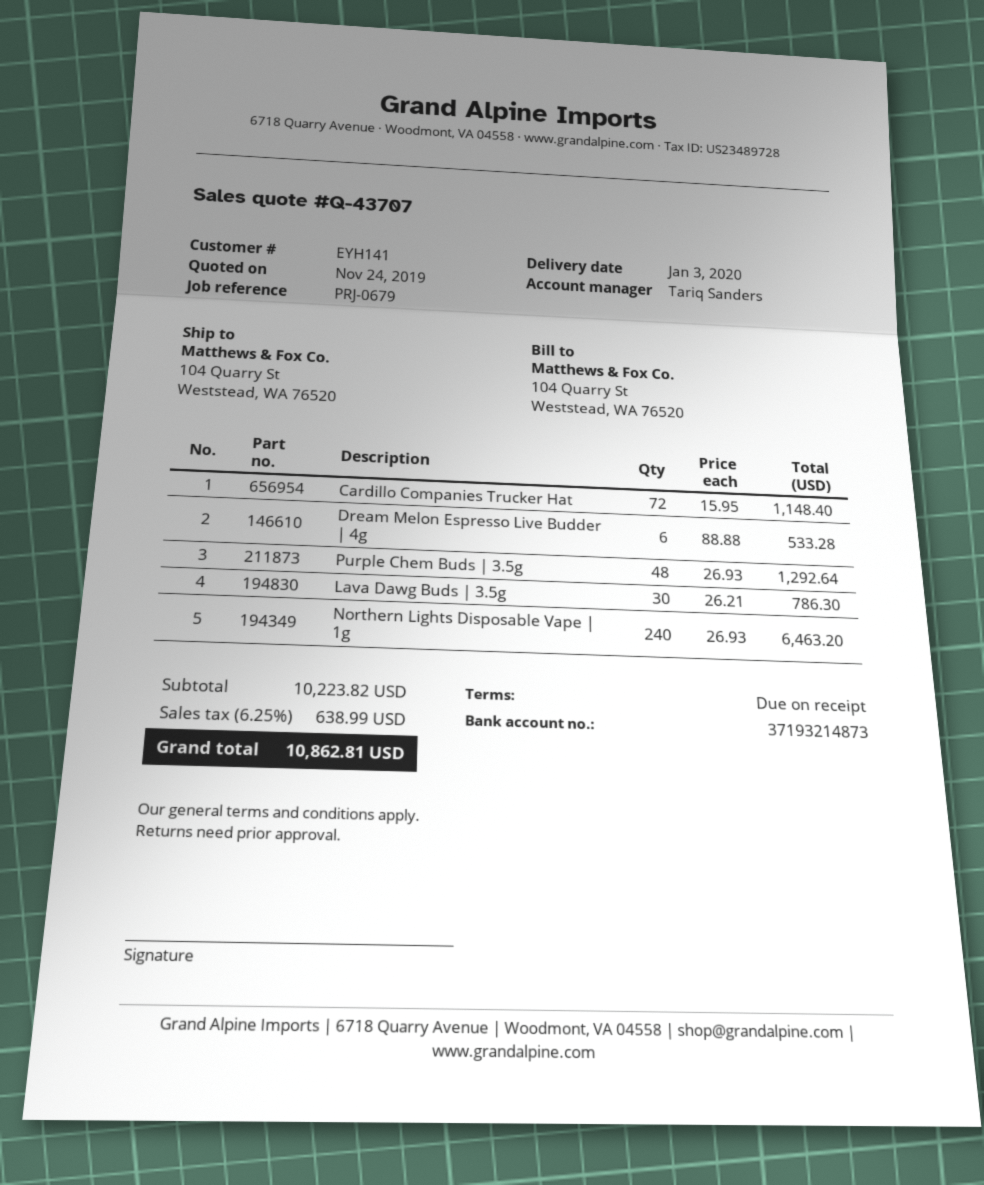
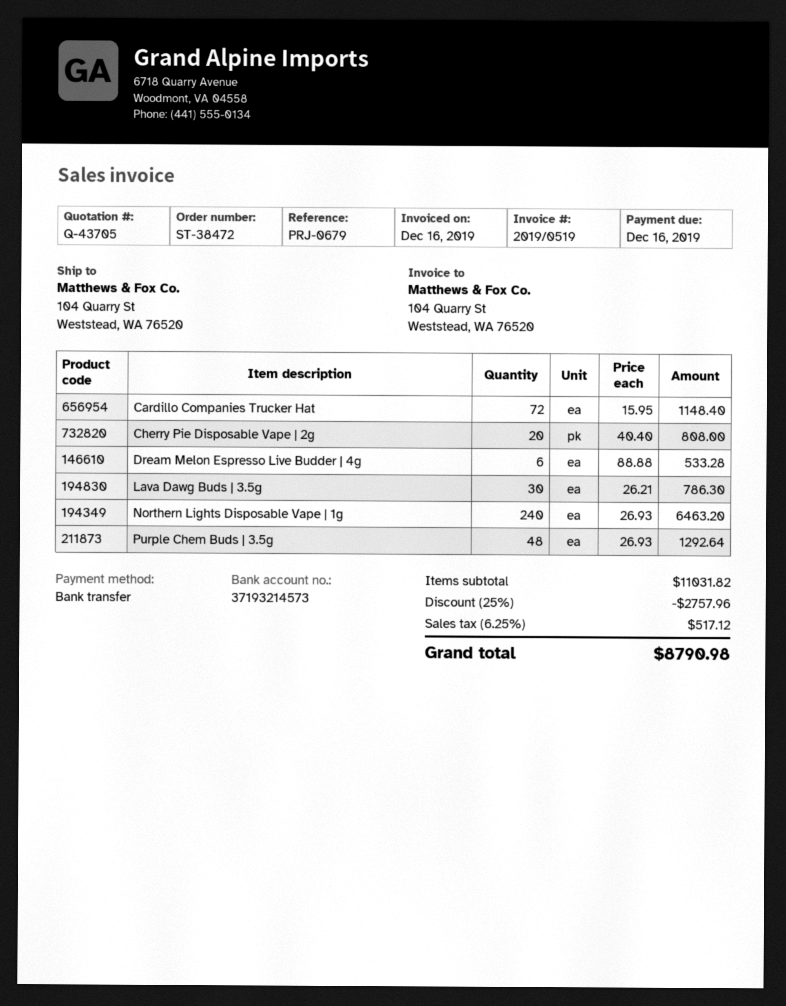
quote number: Q-43707 -> Q-43705
bank account: 37193214873 -> 37193214573
Cherry Pie Disposable Vape | 2g: none -> 20 x 40.40 = 808.00
subtotal: 10223.82 -> 11031.82
discount: none -> 25% = 2757.96
tax: 6.25% = 638.99 -> 6.25% = 517.12
total: 10862.81 -> 8790.98

